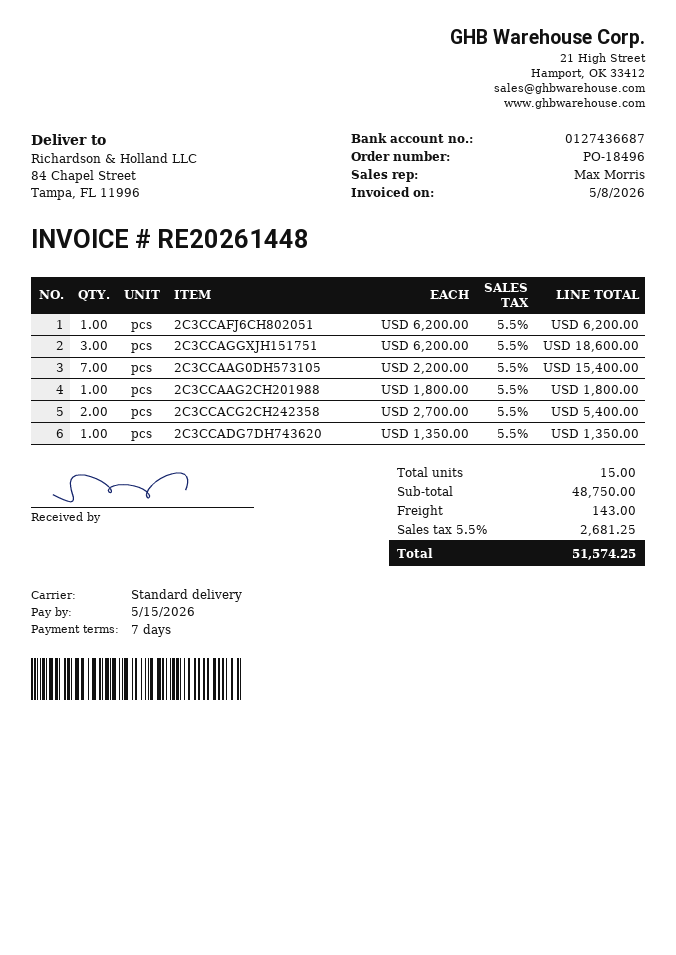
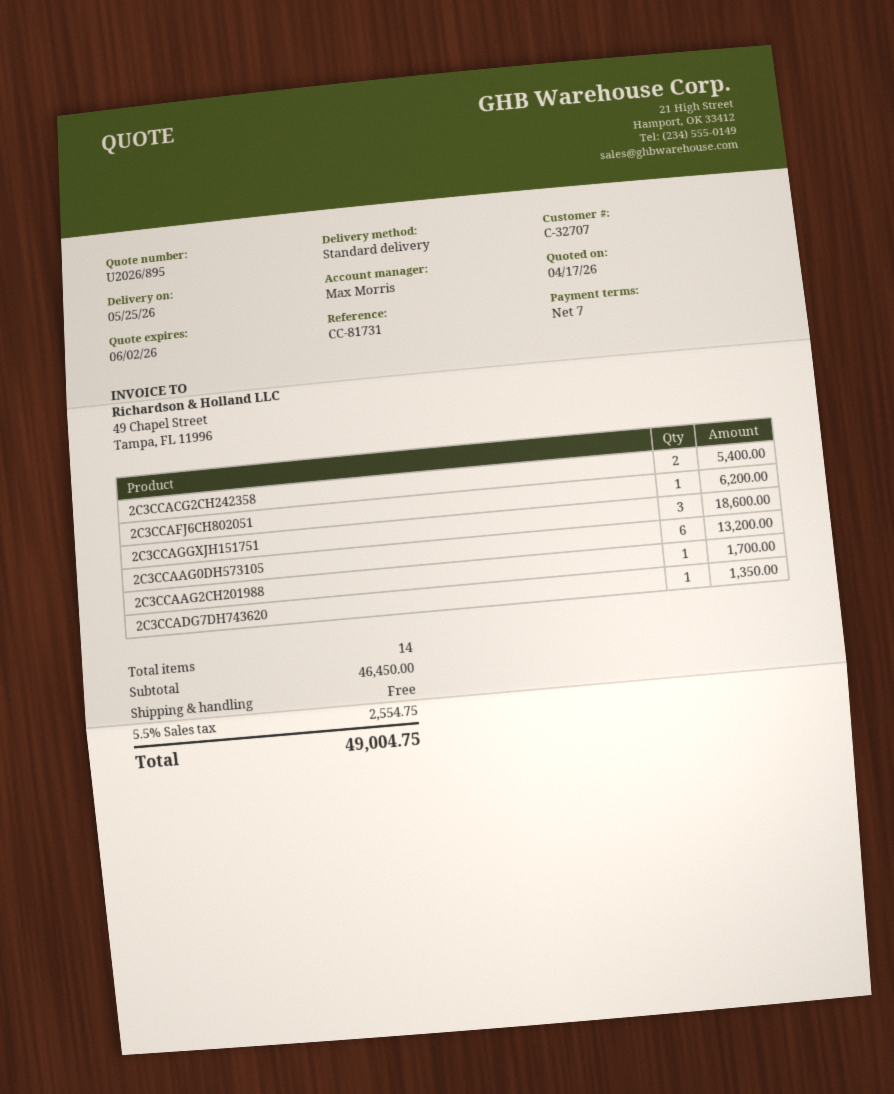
2C3CCAAG0DH573105: 7 for 15400.00 -> 6 for 13200.00
2C3CCAAG2CH201988: 1 for 1800.00 -> 1 for 1700.00
total quantity: 15 -> 14
subtotal: 48750.00 -> 46450.00
shipping: 143.00 -> 0.00
tax: 5.5% = 2681.25 -> 5.5% = 2554.75
total: 51574.25 -> 49004.75

